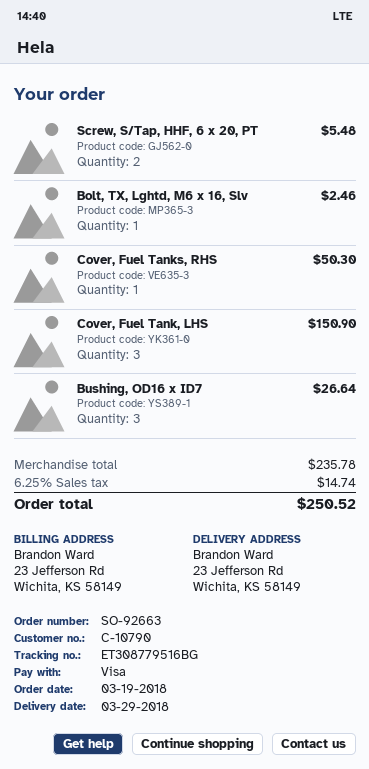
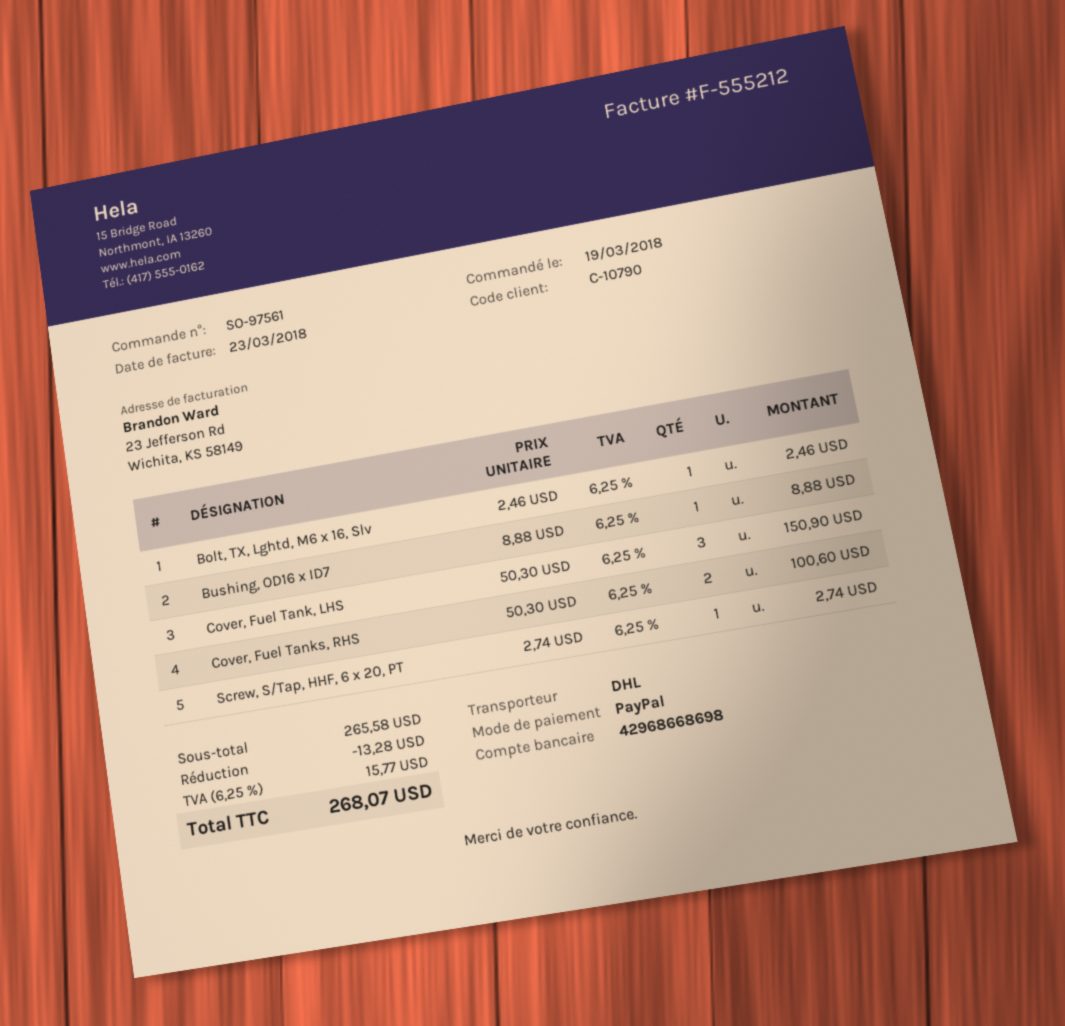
order number: SO-92663 -> SO-97561
payment method: Visa -> PayPal
Screw, S/Tap, HHF, 6 x 20, PT: 2 for 5.48 -> 1 for 2.74
Cover, Fuel Tanks, RHS: 1 for 50.30 -> 2 for 100.60
Bushing, OD16 x ID7: 3 for 26.64 -> 1 for 8.88
subtotal: 235.78 -> 265.58
discount: none -> 13.28
tax: 6.25% = 14.74 -> 6.25% = 15.77
total: 250.52 -> 268.07

